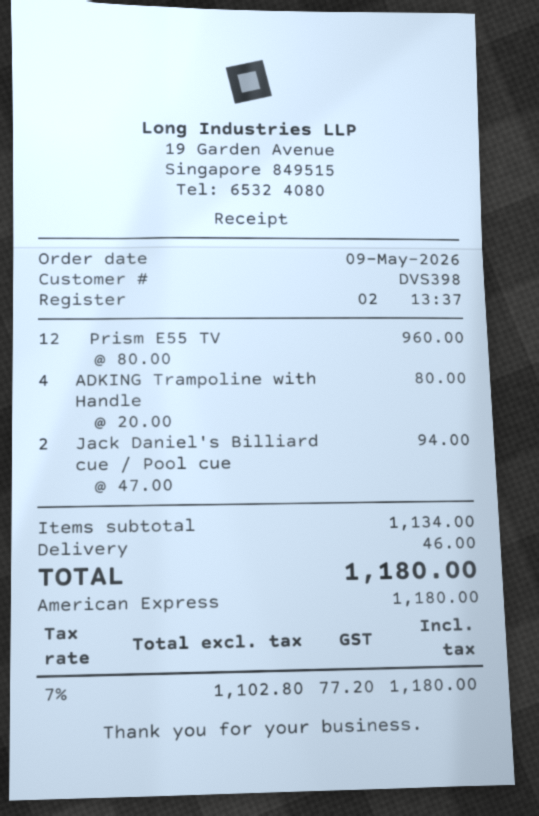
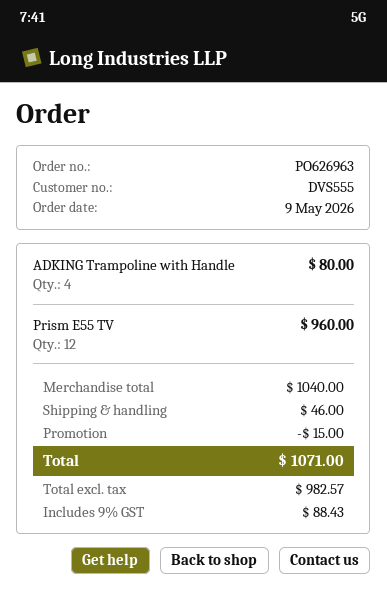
customer number: DVS398 -> DVS555
Jack Daniel's Billiard cue / Pool cue: 2 for 94.00 -> none
subtotal: 1134.00 -> 1040.00
discount: none -> 15.00
net: 1102.80 -> 982.57
tax: 7% = 77.20 -> 9% = 88.43
total: 1180.00 -> 1071.00

